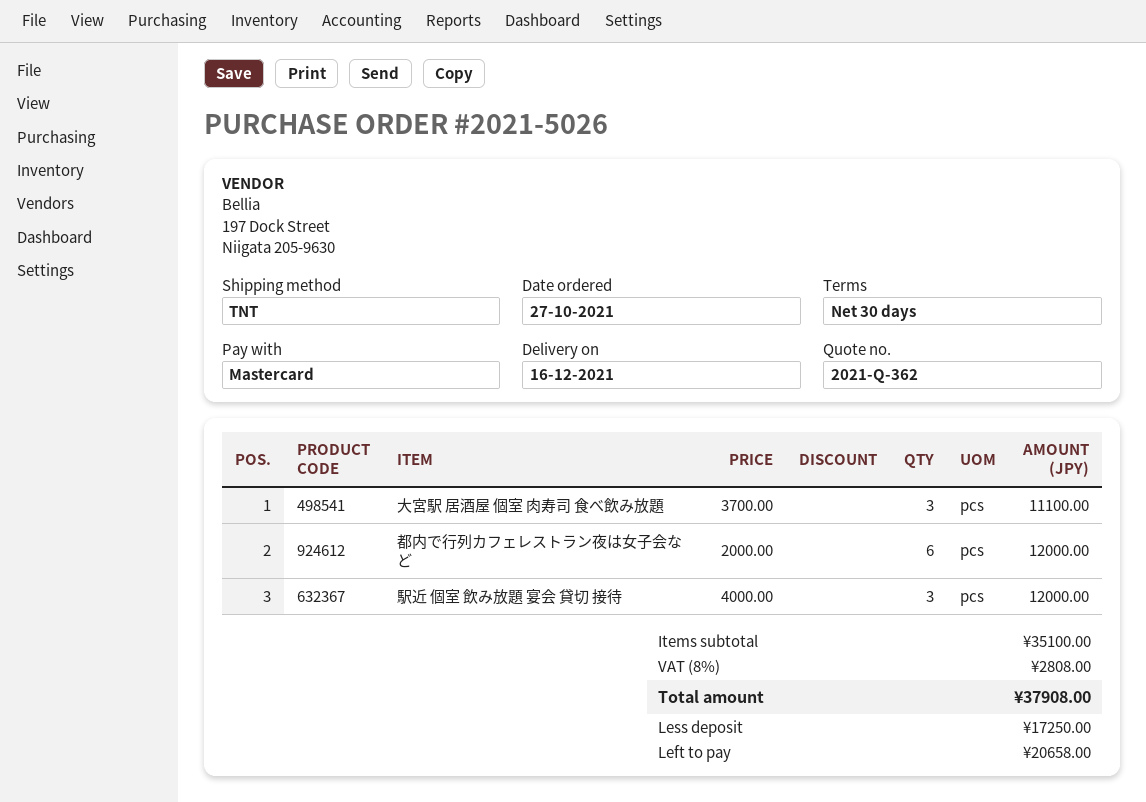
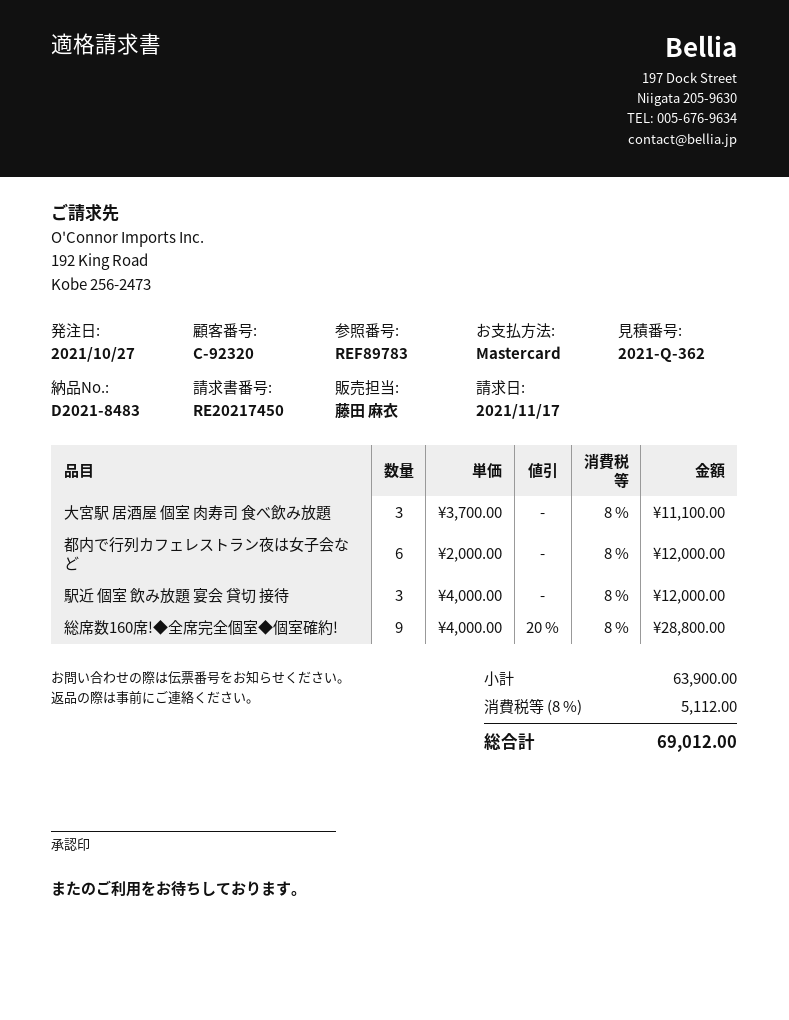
総席数160席!◆全席完全個室◆個室確約!: none -> 9 x 4000.00 - 20% = 28800.00
subtotal: 35100.00 -> 63900.00
tax: 8% = 2808.00 -> 8% = 5112.00
total: 37908.00 -> 69012.00

